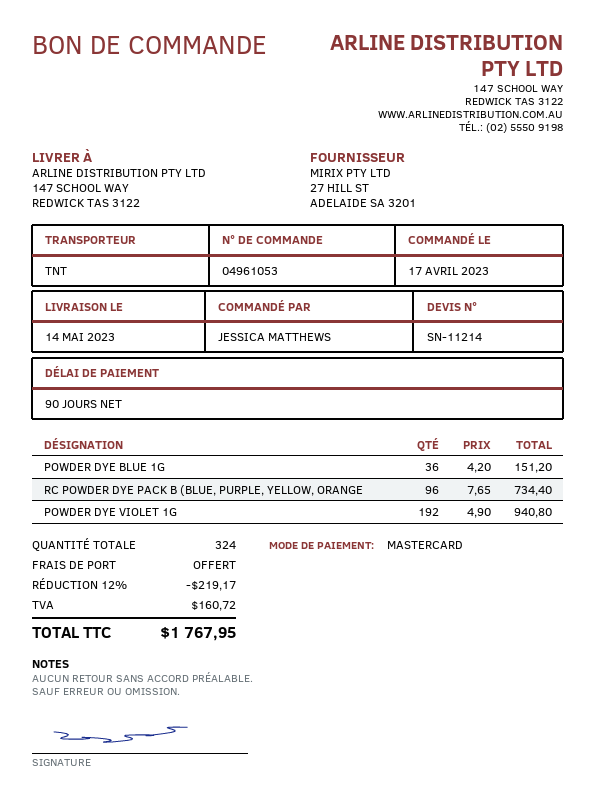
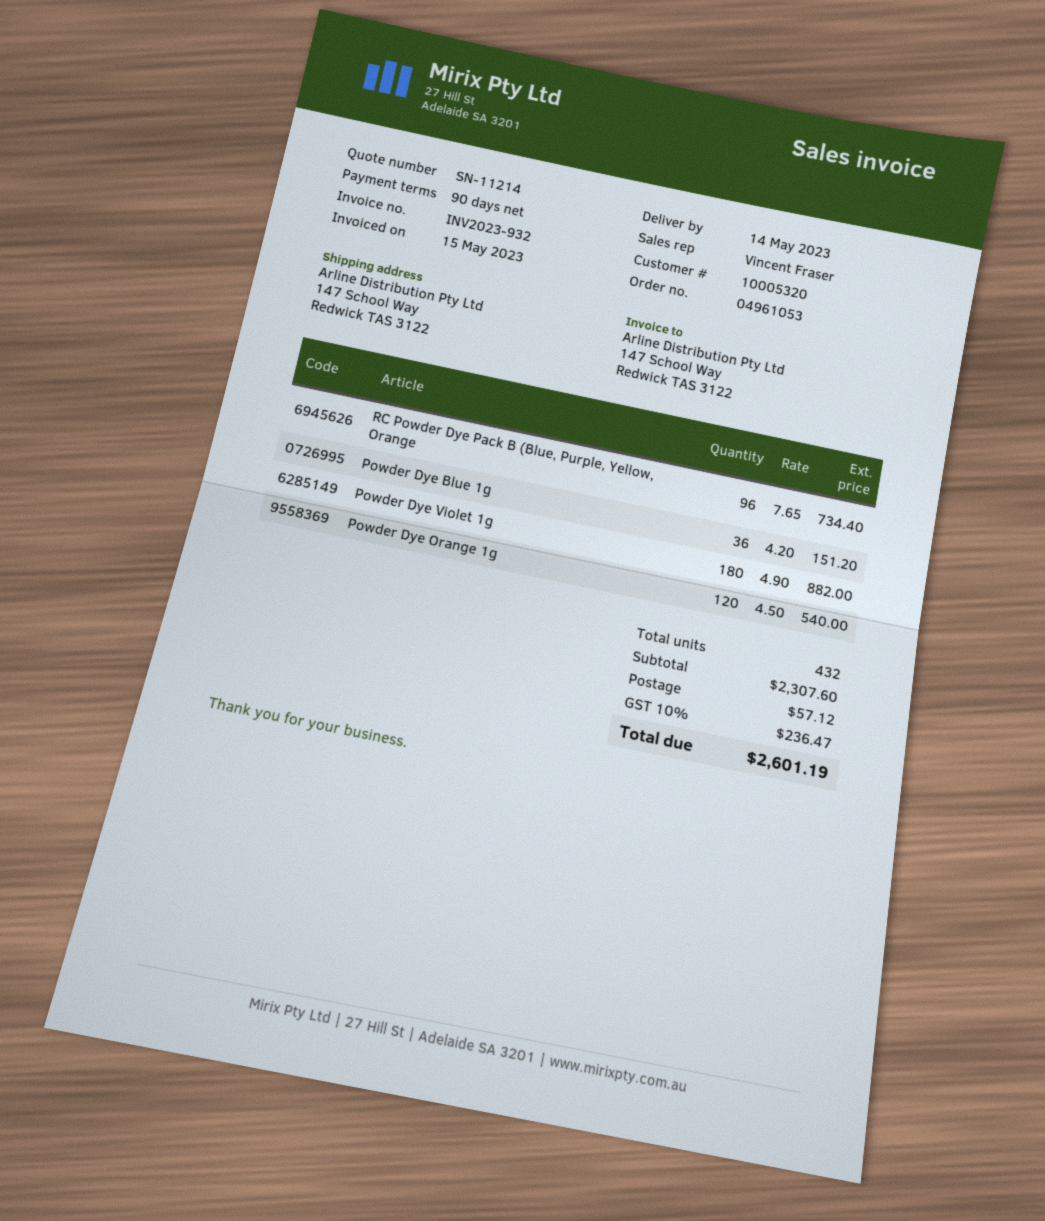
POWDER DYE VIOLET 1G: 192 x 4.90 = 940.80 -> 180 x 4.90 = 882.00
Powder Dye Orange 1g: none -> 120 x 4.50 = 540.00
total quantity: 324 -> 432
discount: 12% = 219.17 -> none
shipping: 0.00 -> 57.12
tax: 160.72 -> 236.47
total: 1767.95 -> 2601.19

